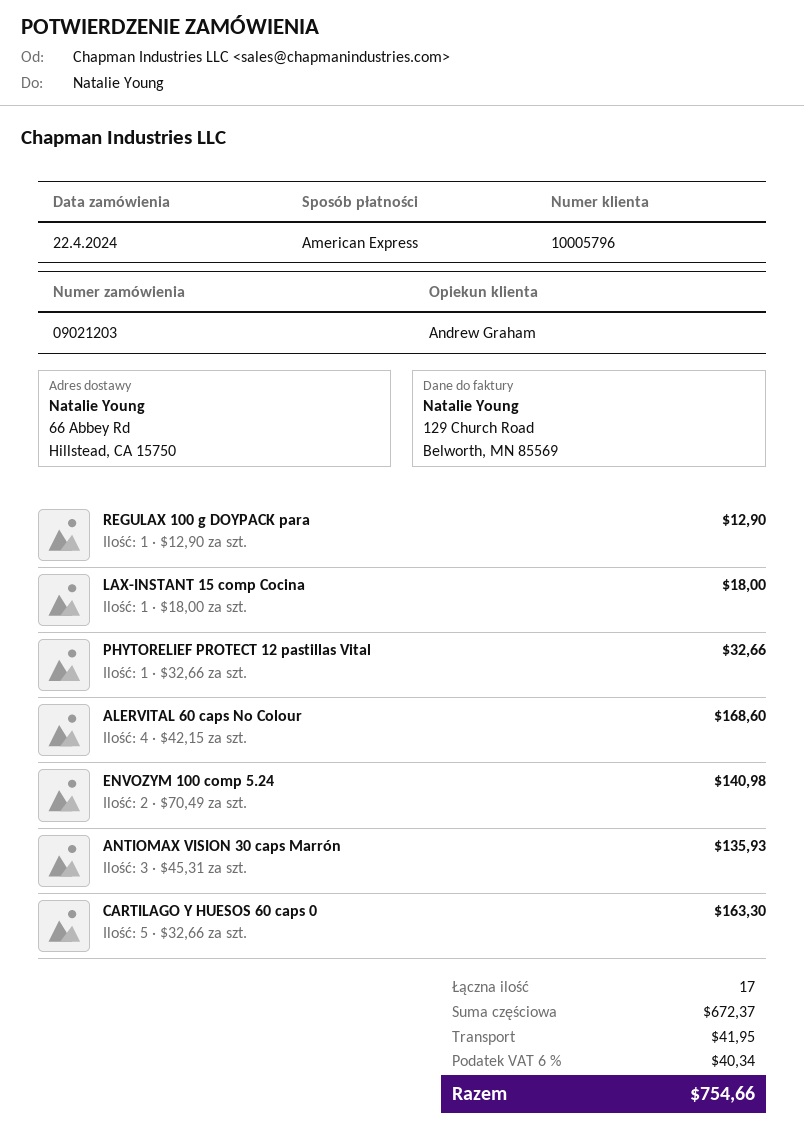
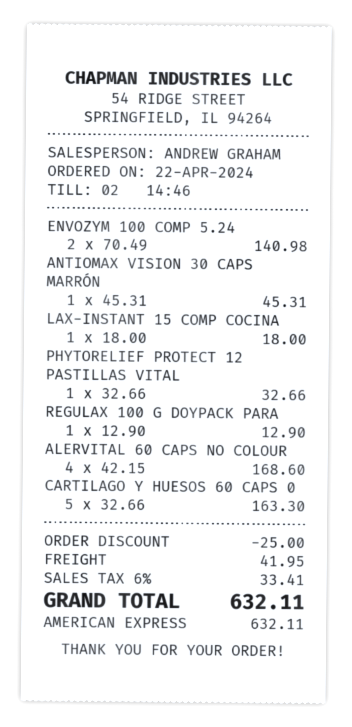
ANTIOMAX VISION 30 caps Marrón: 3 x 45.31 = 135.93 -> 1 x 45.31 = 45.31
discount: none -> 25.00
tax: 6% = 40.34 -> 6% = 33.41
total: 754.66 -> 632.11

